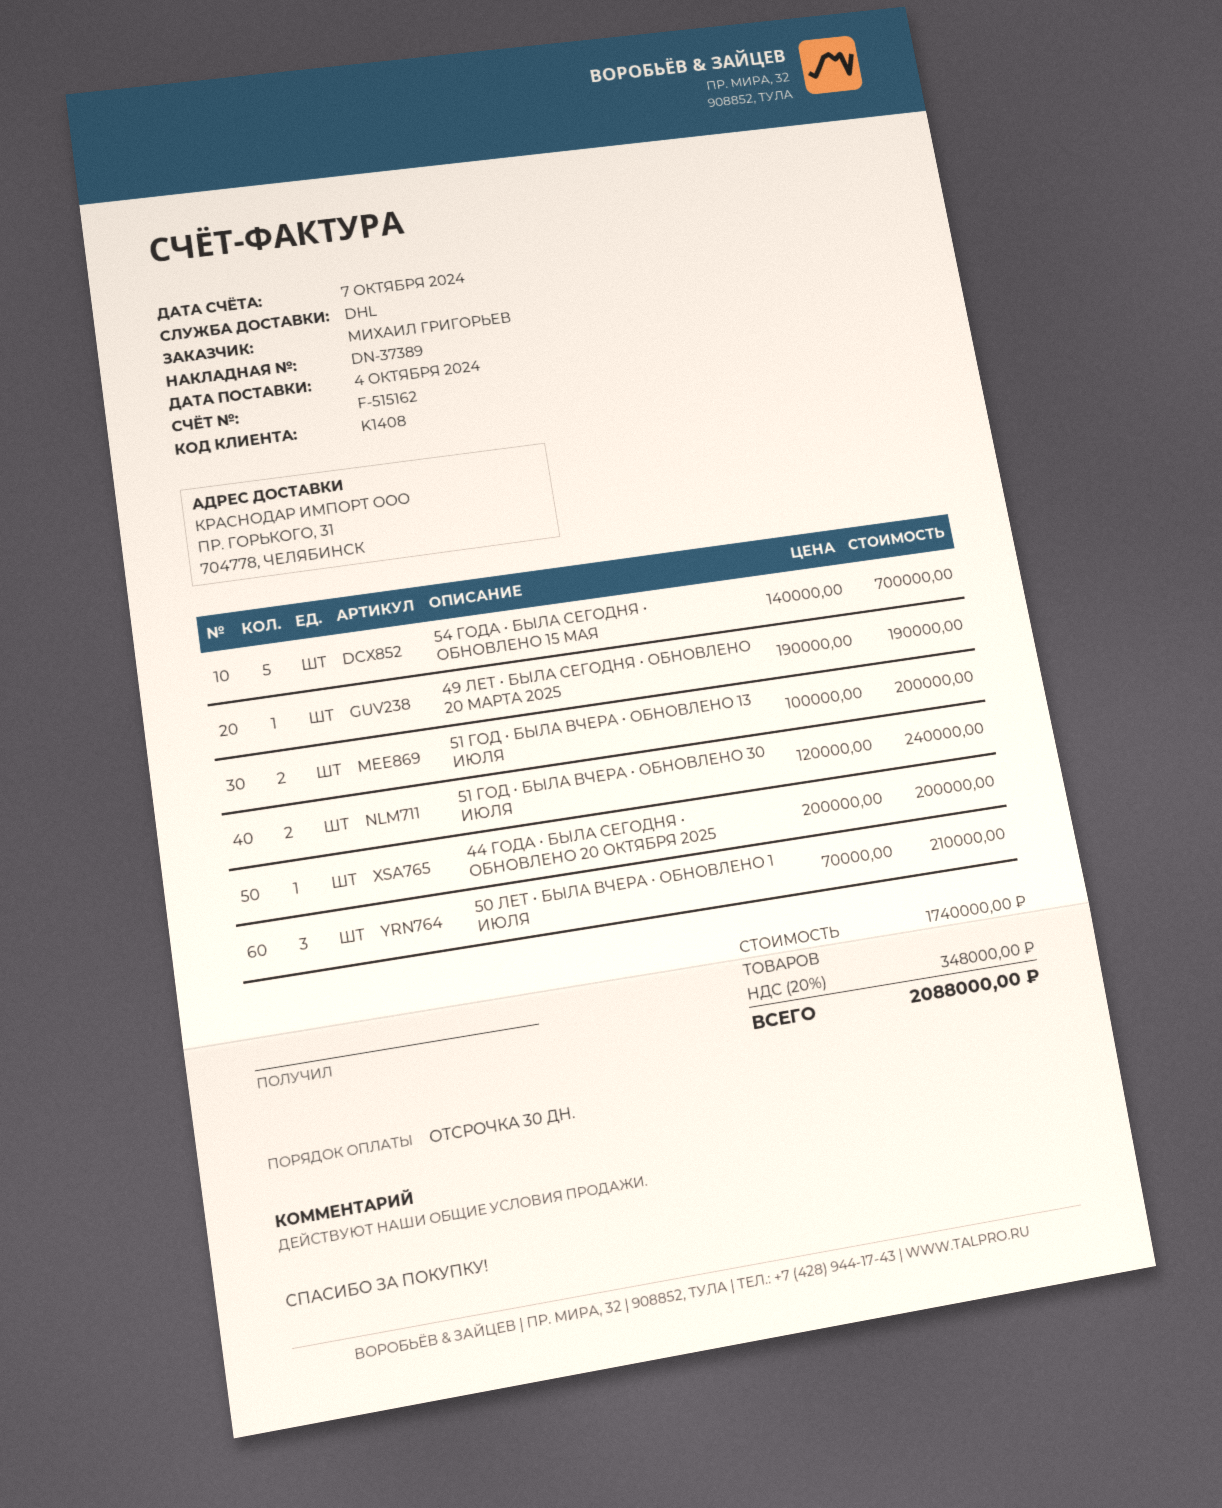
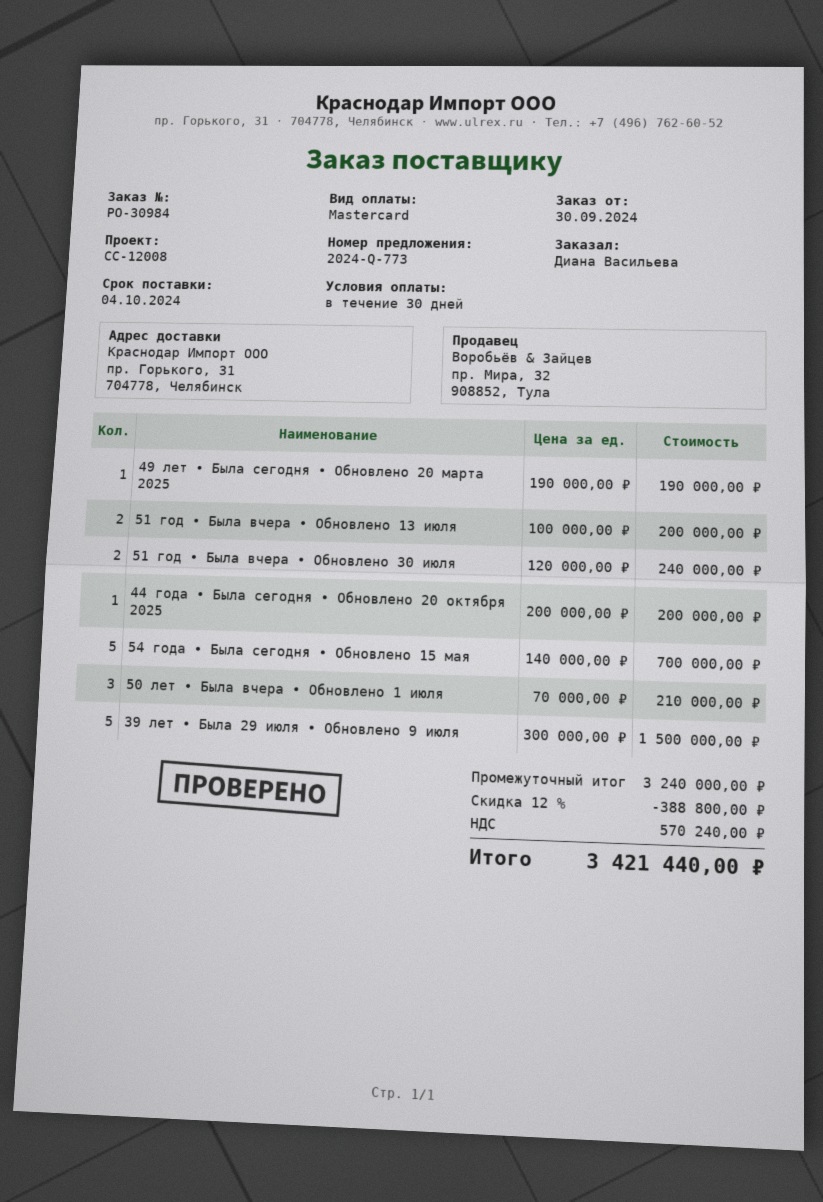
ordered by: МИХАИЛ ГРИГОРЬЕВ -> Диана Васильева
39 лет • Была 29 июля • Обновлено 9 июля: none -> 5 x 300000.00 = 1500000.00
subtotal: 1740000.00 -> 3240000.00
discount: none -> 12% = 388800.00
tax: 348000.00 -> 570240.00
total: 2088000.00 -> 3421440.00

